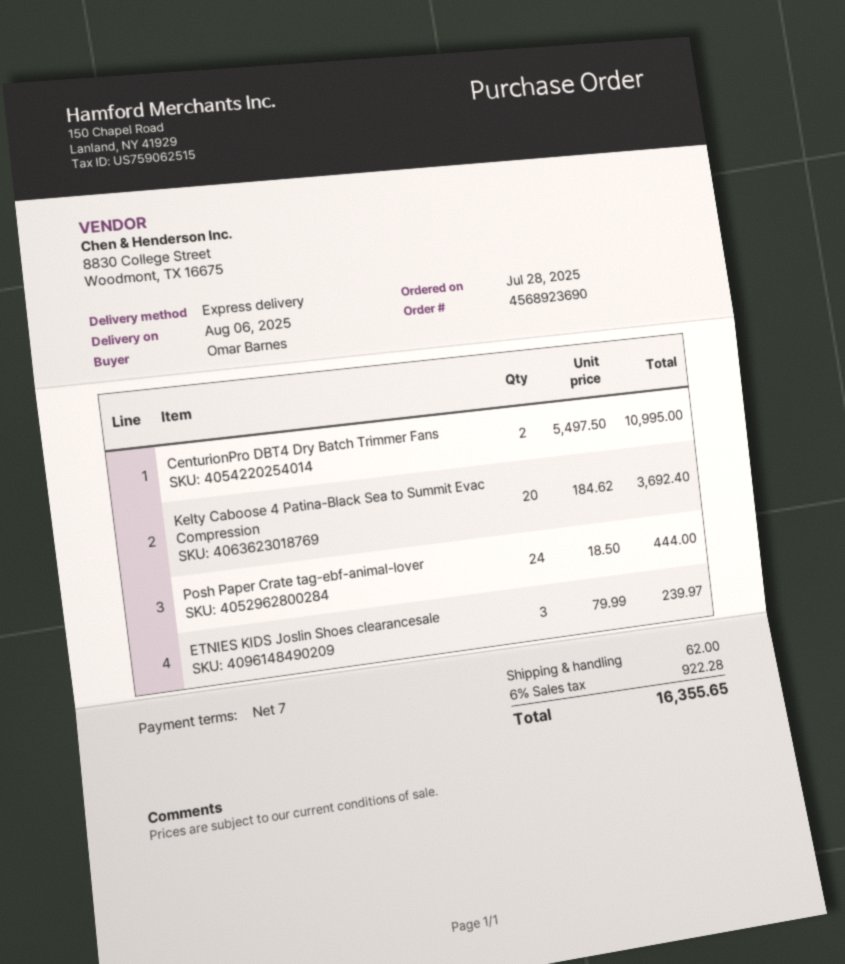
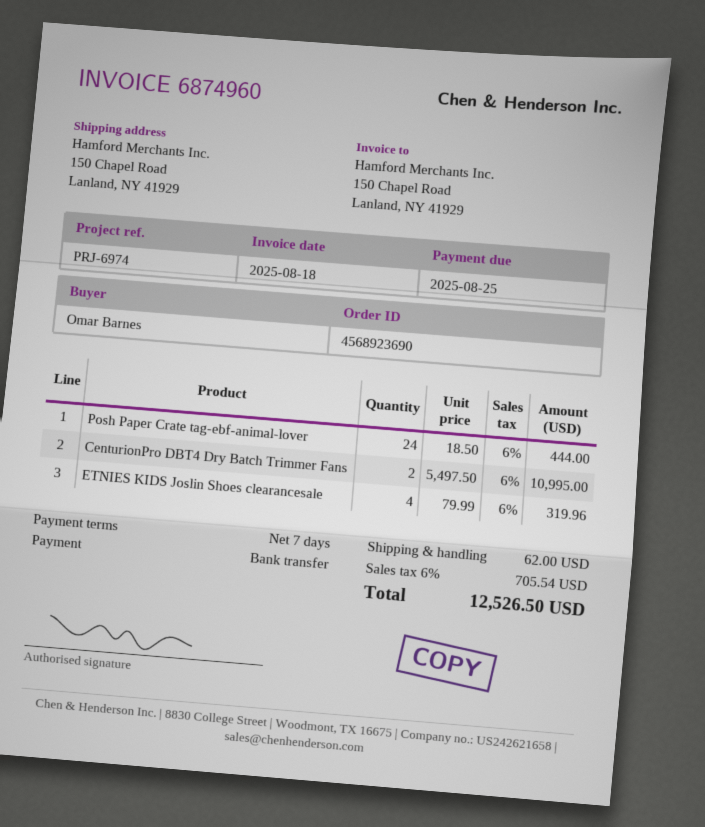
Kelty Caboose 4 Patina-Black Sea to Summit Evac Compression: 20 x 184.62 = 3692.40 -> none
ETNIES KIDS Joslin Shoes clearancesale: 3 x 79.99 = 239.97 -> 4 x 79.99 = 319.96
tax: 6% = 922.28 -> 6% = 705.54
total: 16355.65 -> 12526.50

